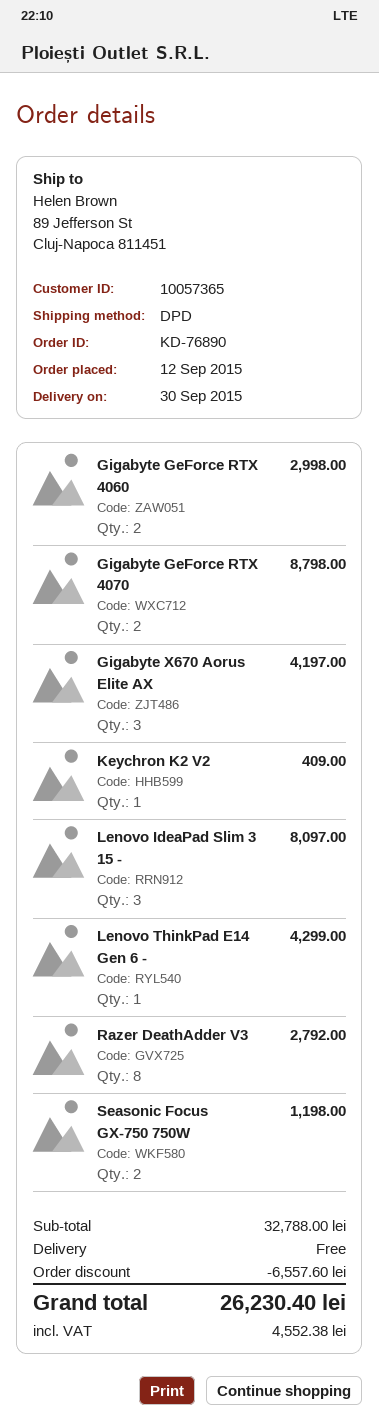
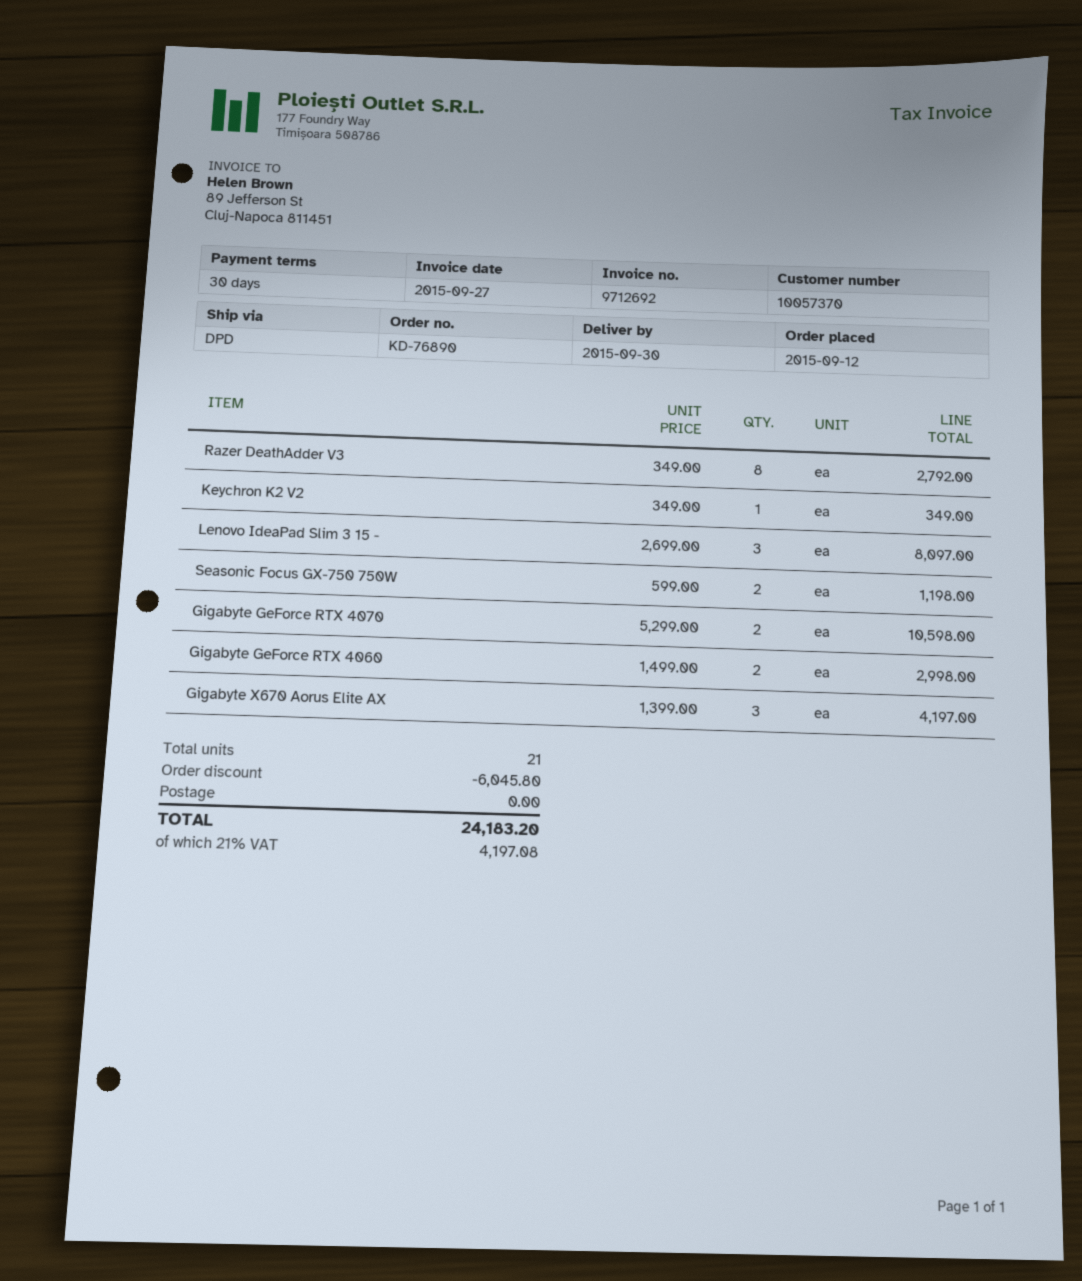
customer number: 10057365 -> 10057370
Gigabyte GeForce RTX 4070: 2 for 8798.00 -> 2 for 10598.00
Keychron K2 V2: 1 for 409.00 -> 1 for 349.00
Lenovo ThinkPad E14 Gen 6 -: 1 for 4299.00 -> none
discount: 6557.60 -> 6045.80
tax: 4552.38 -> 4197.08
total: 26230.40 -> 24183.20

